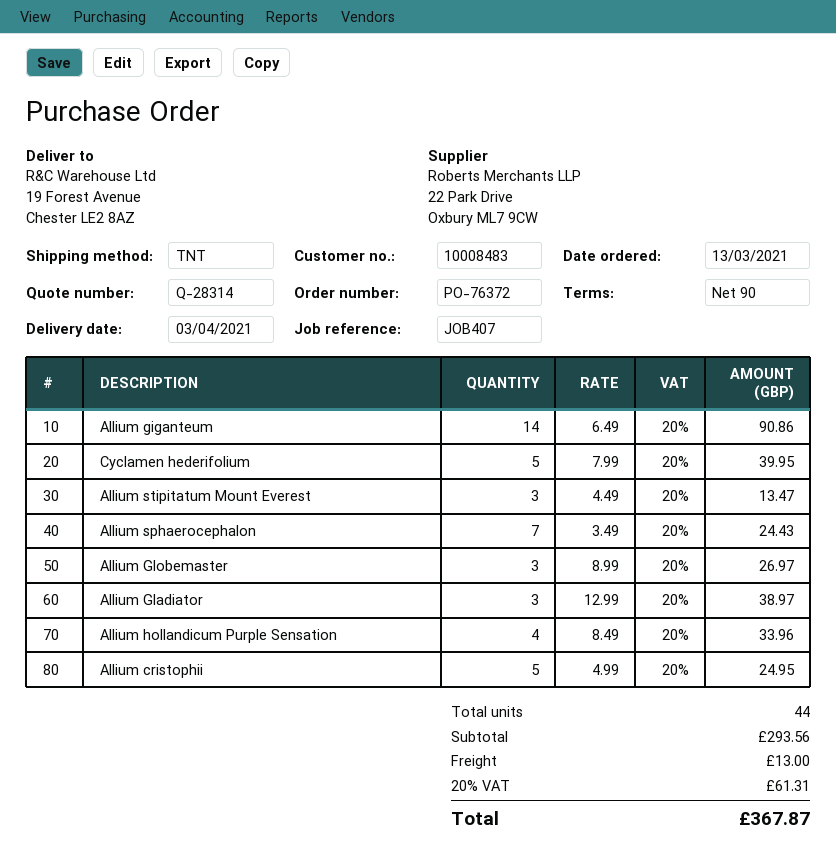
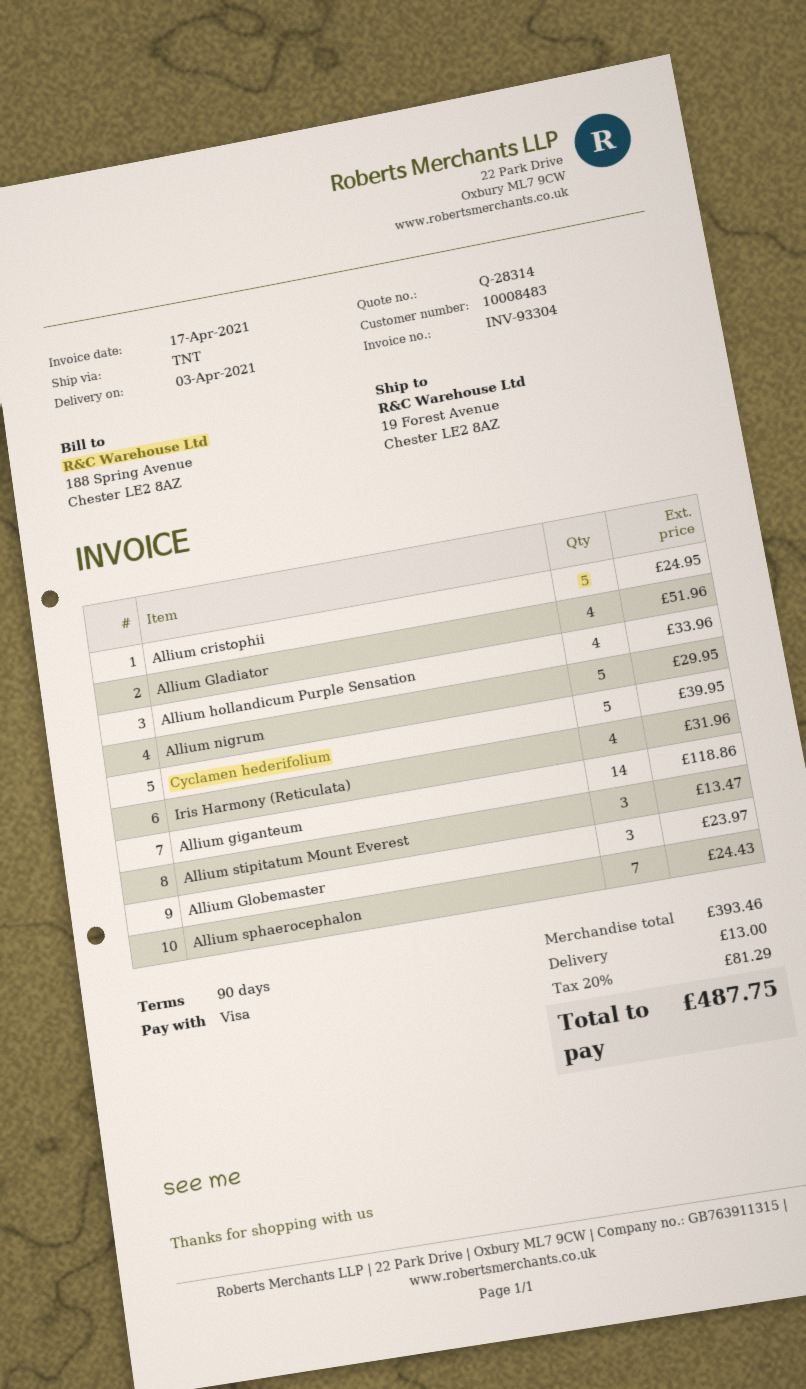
Allium giganteum: 14 for 90.86 -> 14 for 118.86
Allium Globemaster: 3 for 26.97 -> 3 for 23.97
Allium Gladiator: 3 for 38.97 -> 4 for 51.96
Allium nigrum: none -> 5 for 29.95
Iris Harmony (Reticulata): none -> 4 for 31.96
subtotal: 293.56 -> 393.46
tax: 20% = 61.31 -> 20% = 81.29
total: 367.87 -> 487.75

